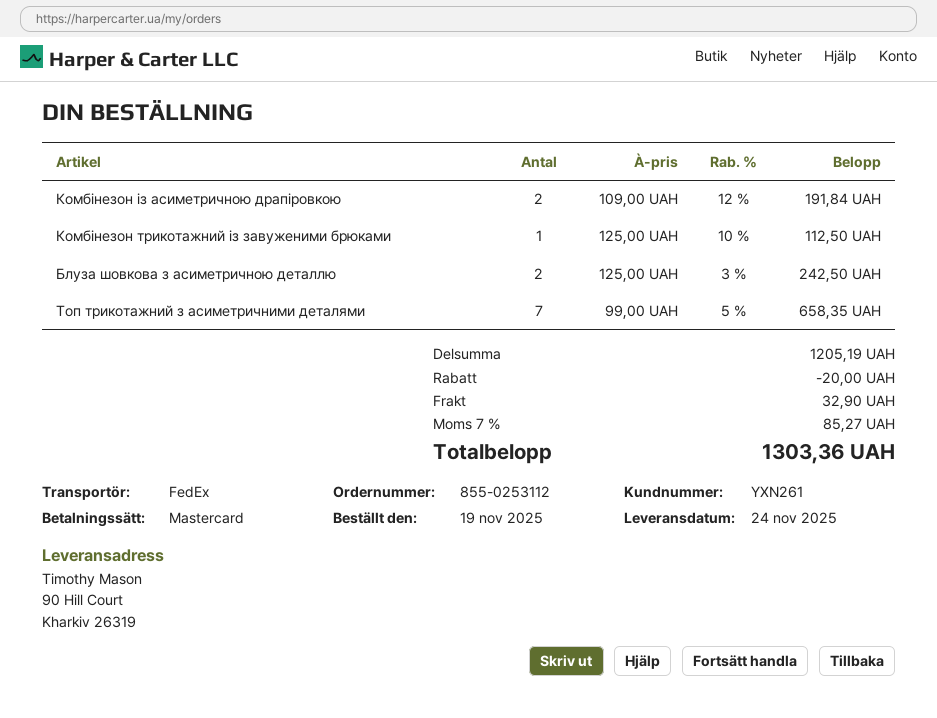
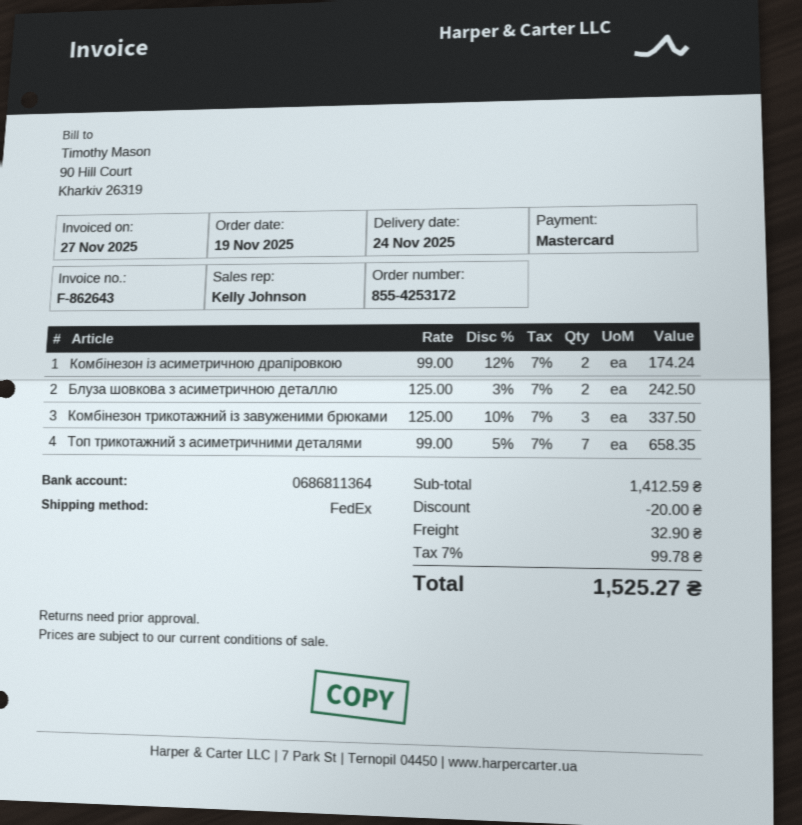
order number: 855-0253112 -> 855-4253172
Комбінезон із асиметричною драпіровкою: 2 x 109.00 - 12% = 191.84 -> 2 x 99.00 - 12% = 174.24
Комбінезон трикотажний із завуженими брюками: 1 x 125.00 - 10% = 112.50 -> 3 x 125.00 - 10% = 337.50
subtotal: 1205.19 -> 1412.59
tax: 7% = 85.27 -> 7% = 99.78
total: 1303.36 -> 1525.27

